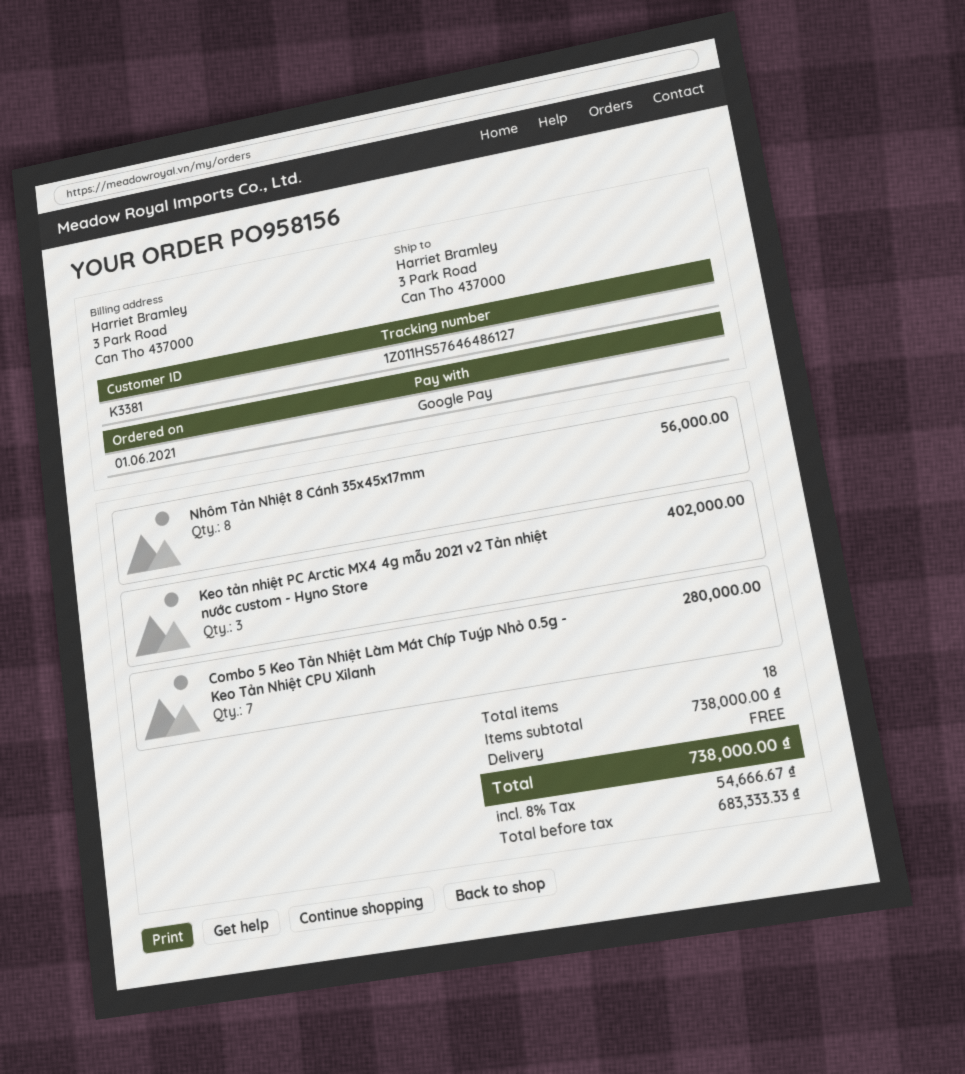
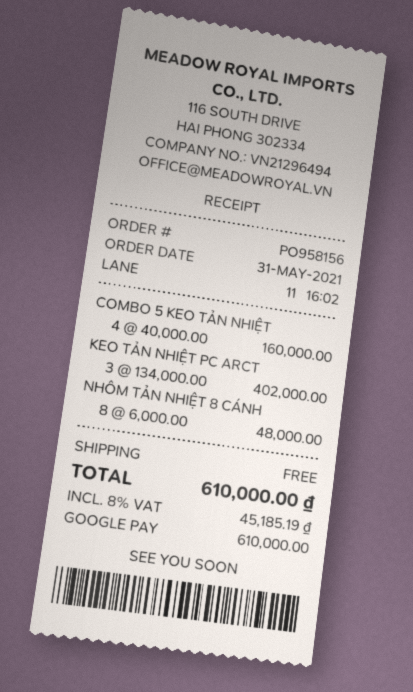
order date: 2021-06-01 -> 2021-05-31
Nhôm Tản Nhiệt 8 Cánh 35x45x17mm: 8 for 56000.00 -> 8 for 48000.00
Combo 5 Keo Tản Nhiệt Làm Mát Chíp Tuýp Nhỏ 0.5g - Keo Tản Nhiệt CPU Xilanh: 7 for 280000.00 -> 4 for 160000.00
tax: 8% = 54666.67 -> 8% = 45185.19
total: 738000.00 -> 610000.00

